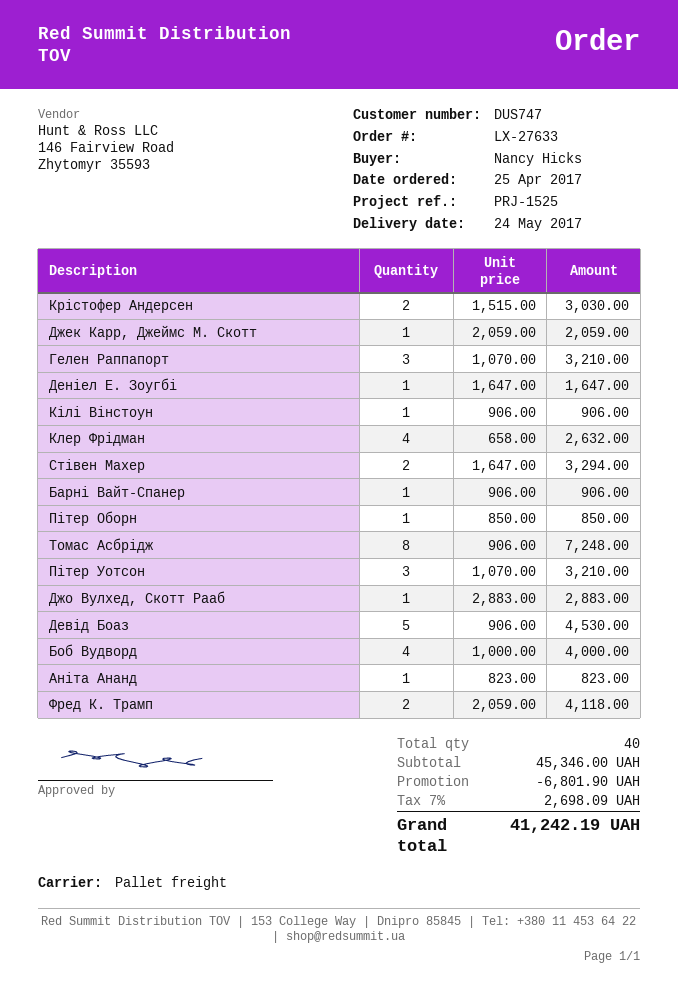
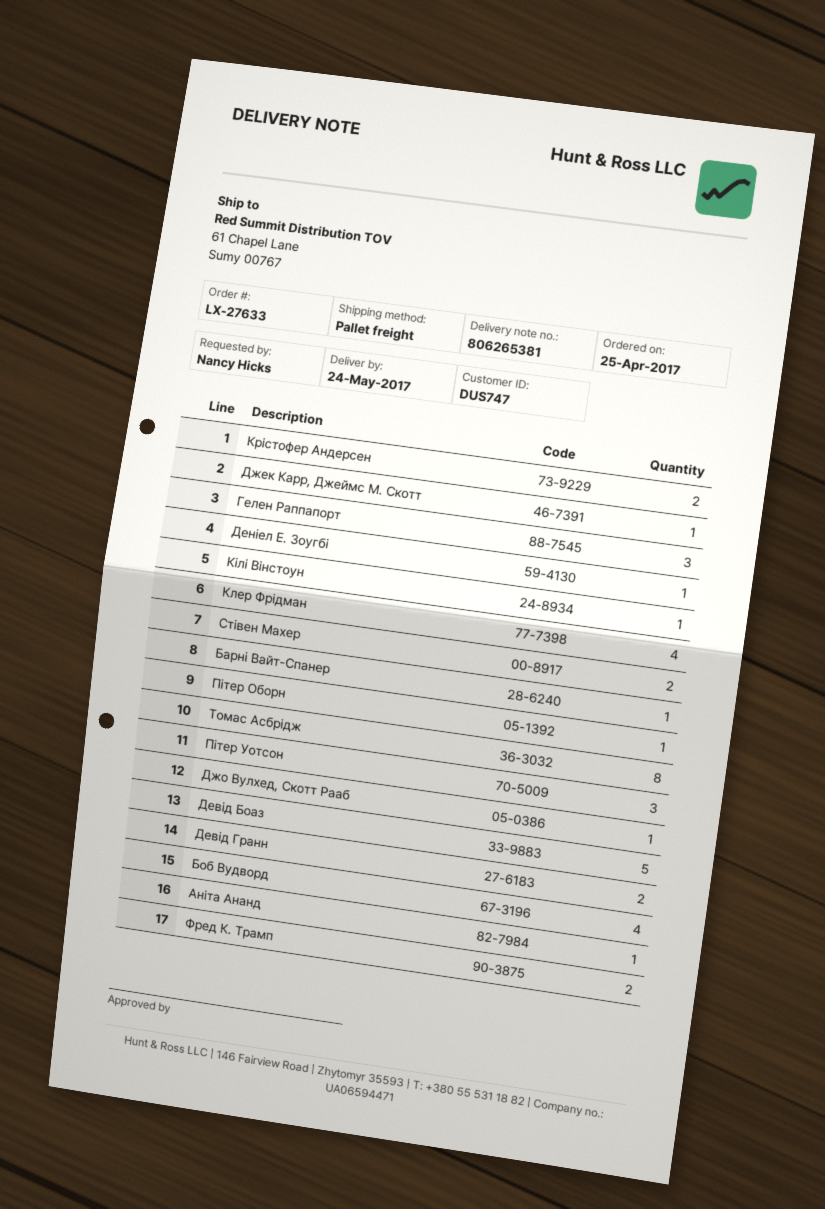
Девід Гранн: none -> 2

